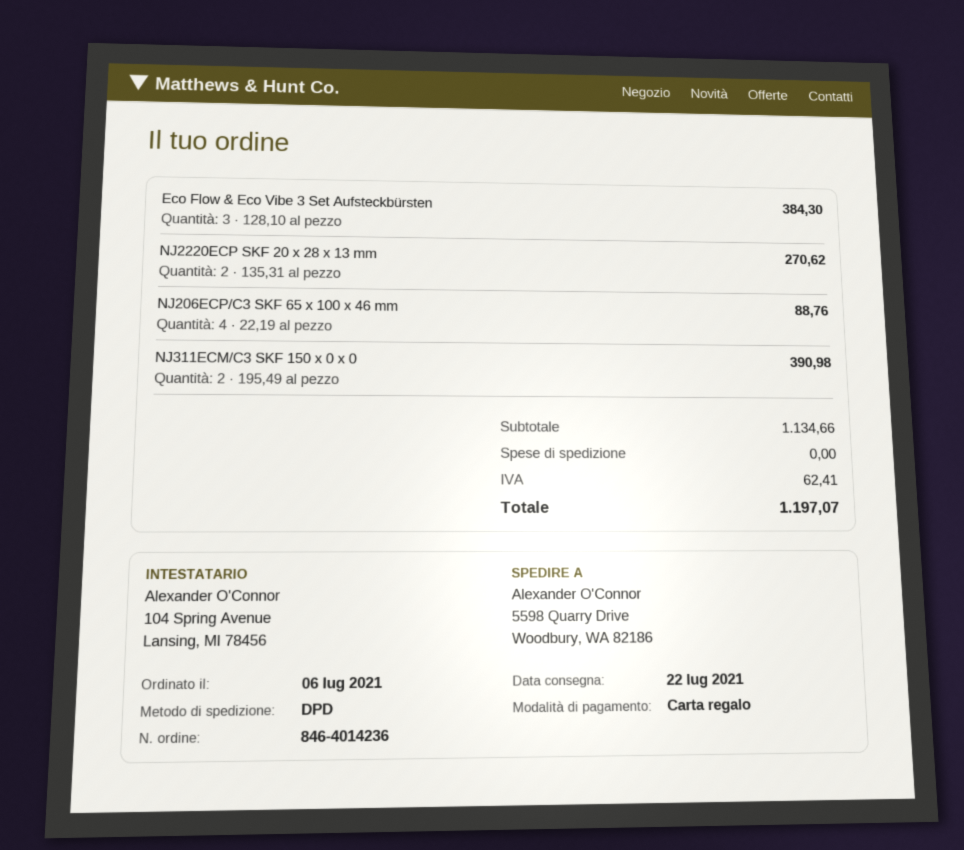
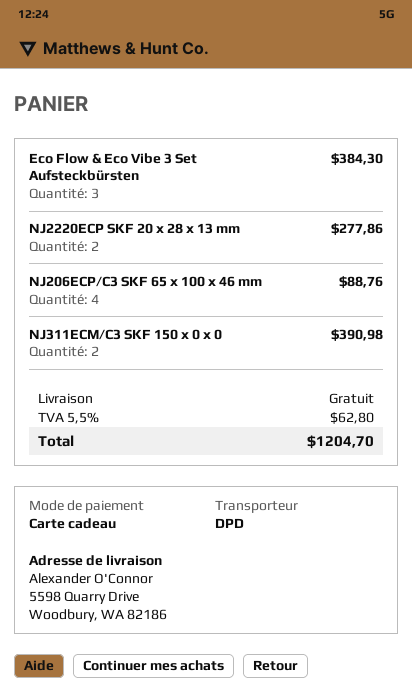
NJ2220ECP SKF 20 x 28 x 13 mm: 2 for 270.62 -> 2 for 277.86
tax: 62.41 -> 62.80
total: 1197.07 -> 1204.70

